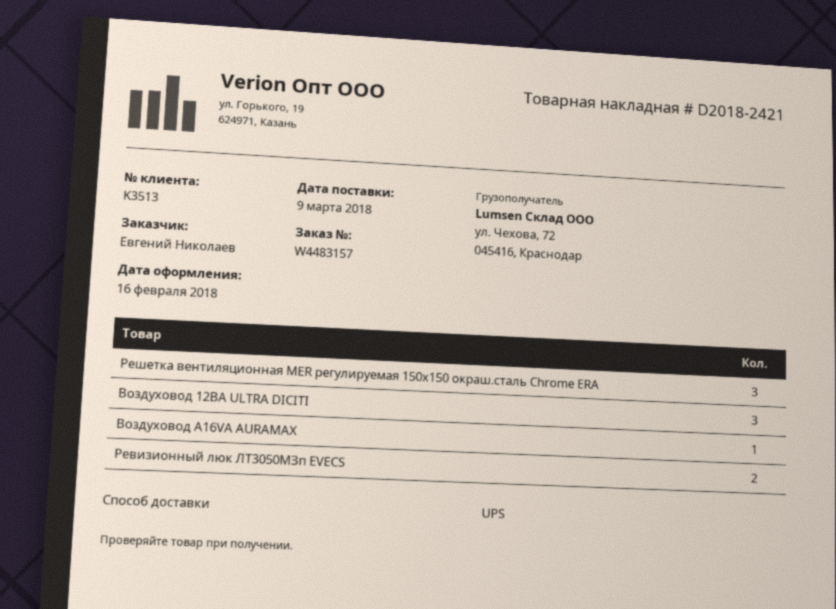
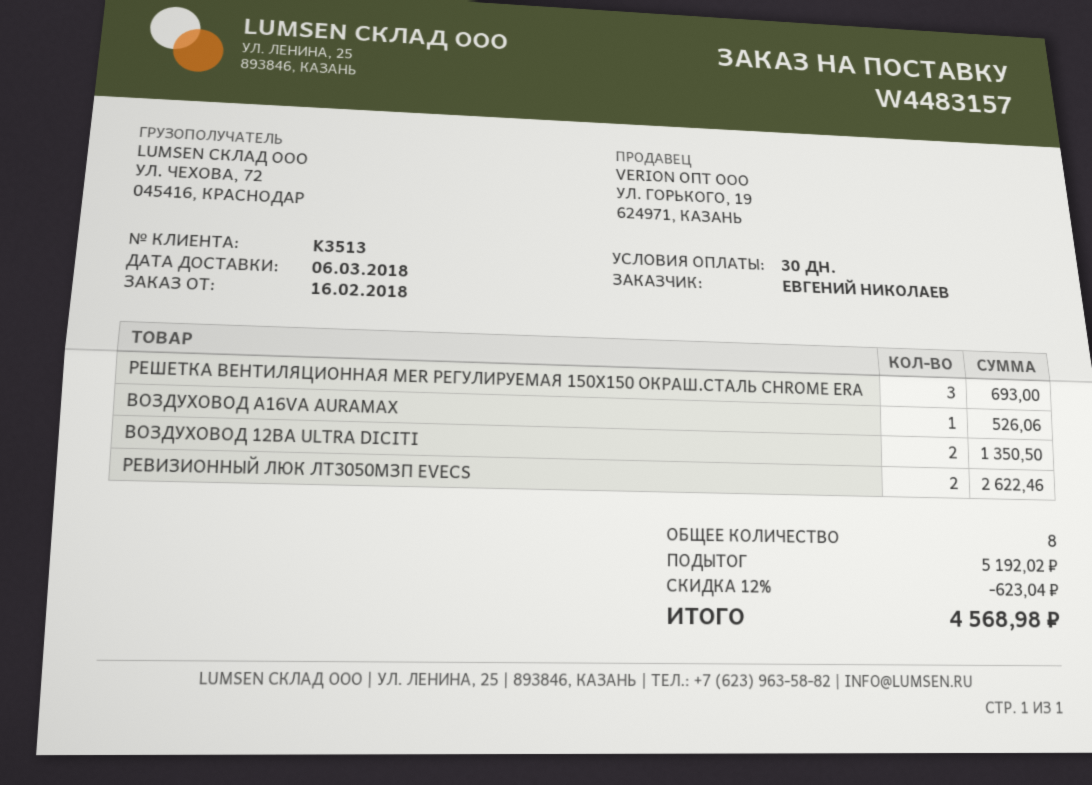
delivery date: 2018-03-09 -> 2018-03-06
Воздуховод 12ВА ULTRA DICITI: 3 -> 2

